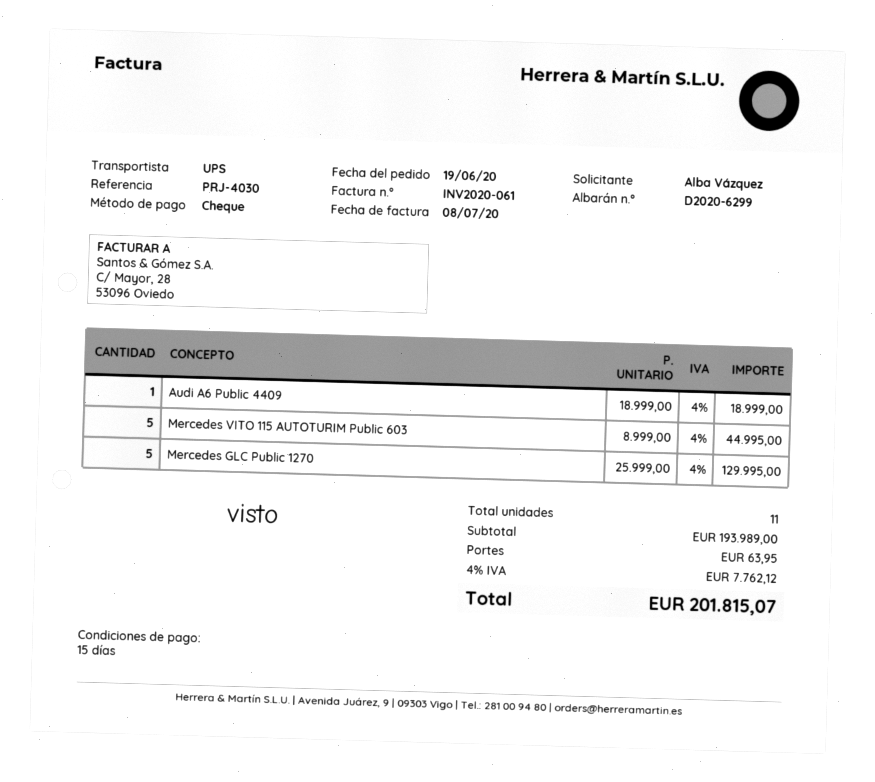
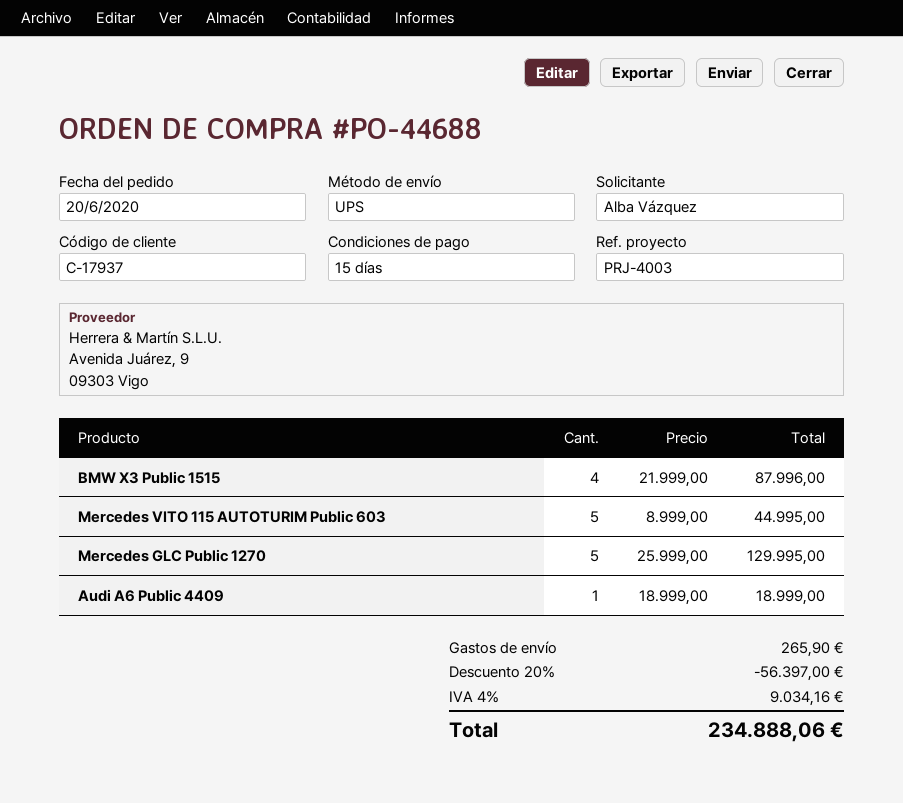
order date: 2020-06-19 -> 2020-06-20
reference: PRJ-4030 -> PRJ-4003
BMW X3 Public 1515: none -> 4 x 21999.00 = 87996.00
discount: none -> 20% = 56397.00
shipping: 63.95 -> 265.90
tax: 4% = 7762.12 -> 4% = 9034.16
total: 201815.07 -> 234888.06

